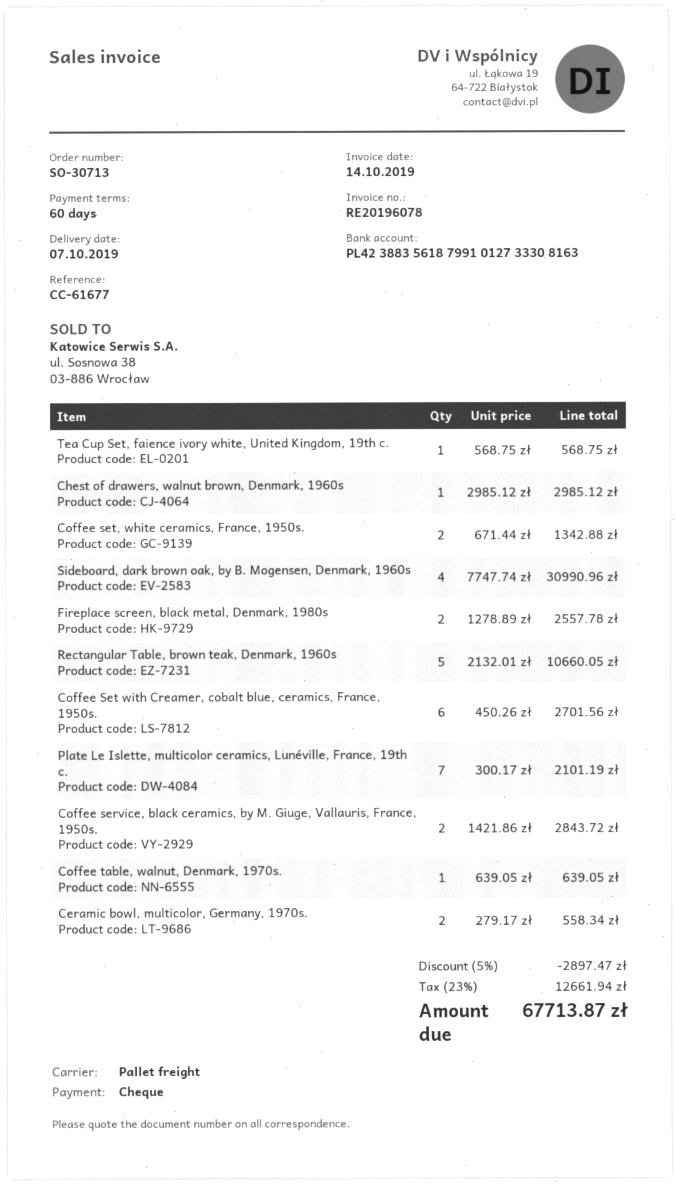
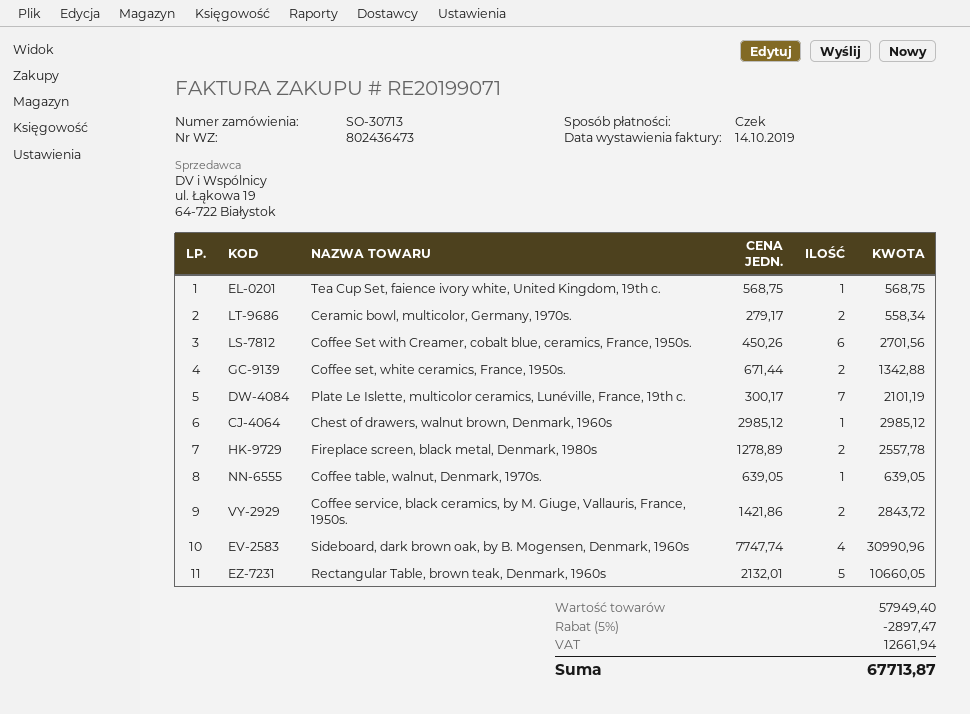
invoice number: RE20196078 -> RE20199071

